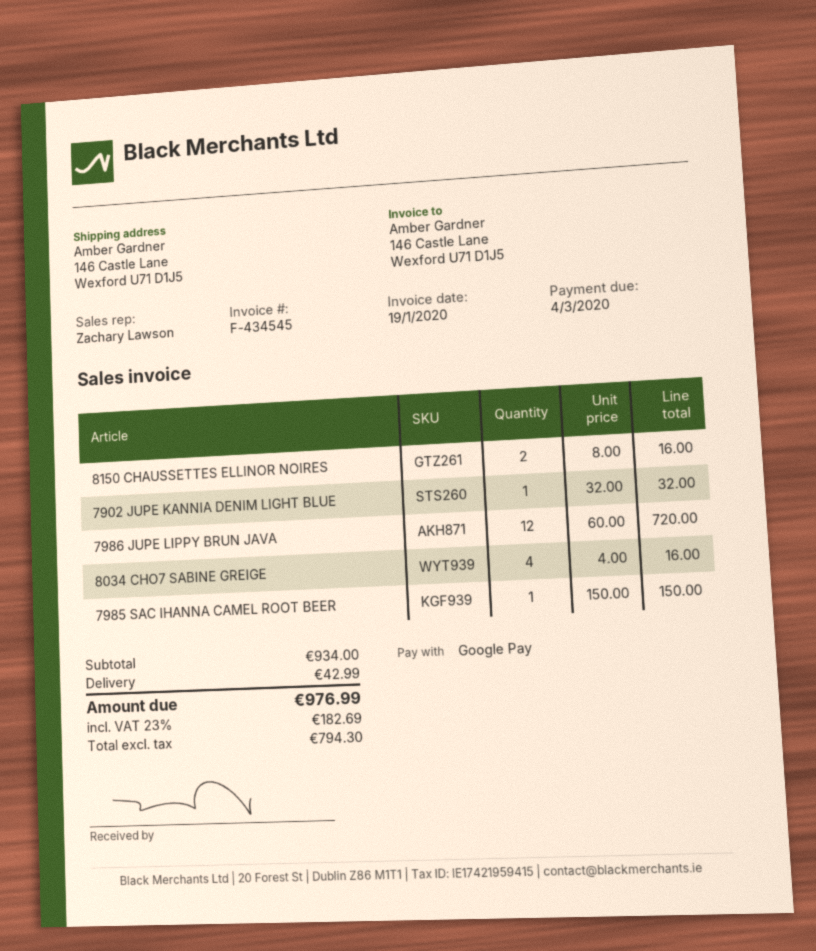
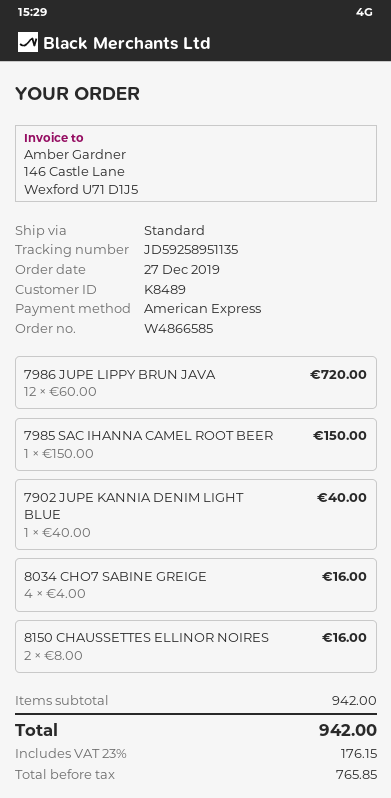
payment method: Google Pay -> American Express
7902 JUPE KANNIA DENIM LIGHT BLUE: 1 x 32.00 = 32.00 -> 1 x 40.00 = 40.00
subtotal: 934.00 -> 942.00
shipping: 42.99 -> none
net: 794.30 -> 765.85
tax: 23% = 182.69 -> 23% = 176.15
total: 976.99 -> 942.00

